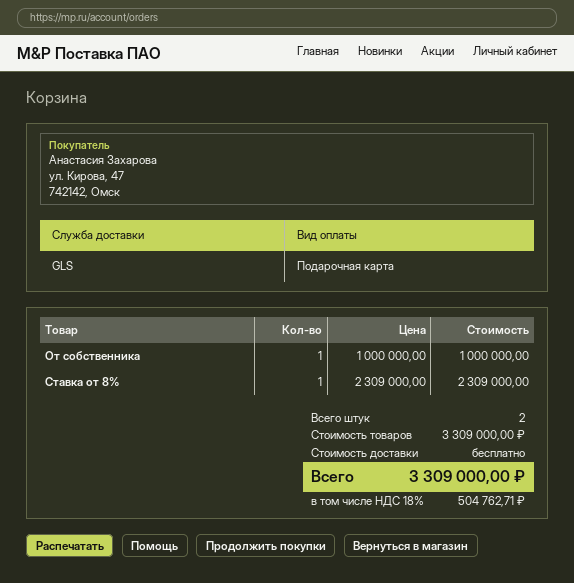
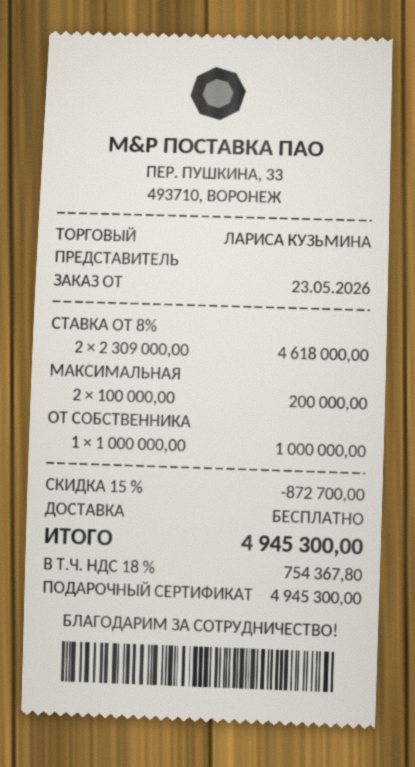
Ставка от 8%: 1 x 2309000.00 = 2309000.00 -> 2 x 2309000.00 = 4618000.00
МАКСИМАЛЬНАЯ: none -> 2 x 100000.00 = 200000.00
discount: none -> 15% = 872700.00
tax: 18% = 504762.71 -> 18% = 754367.80
total: 3309000.00 -> 4945300.00

